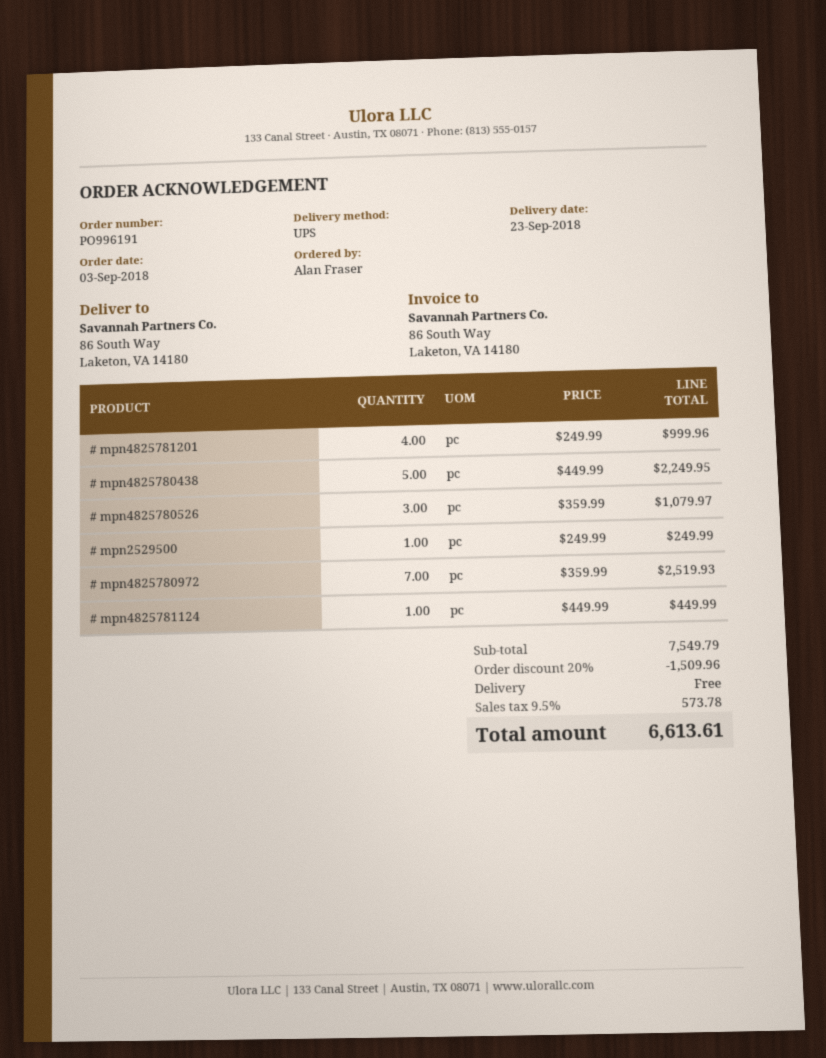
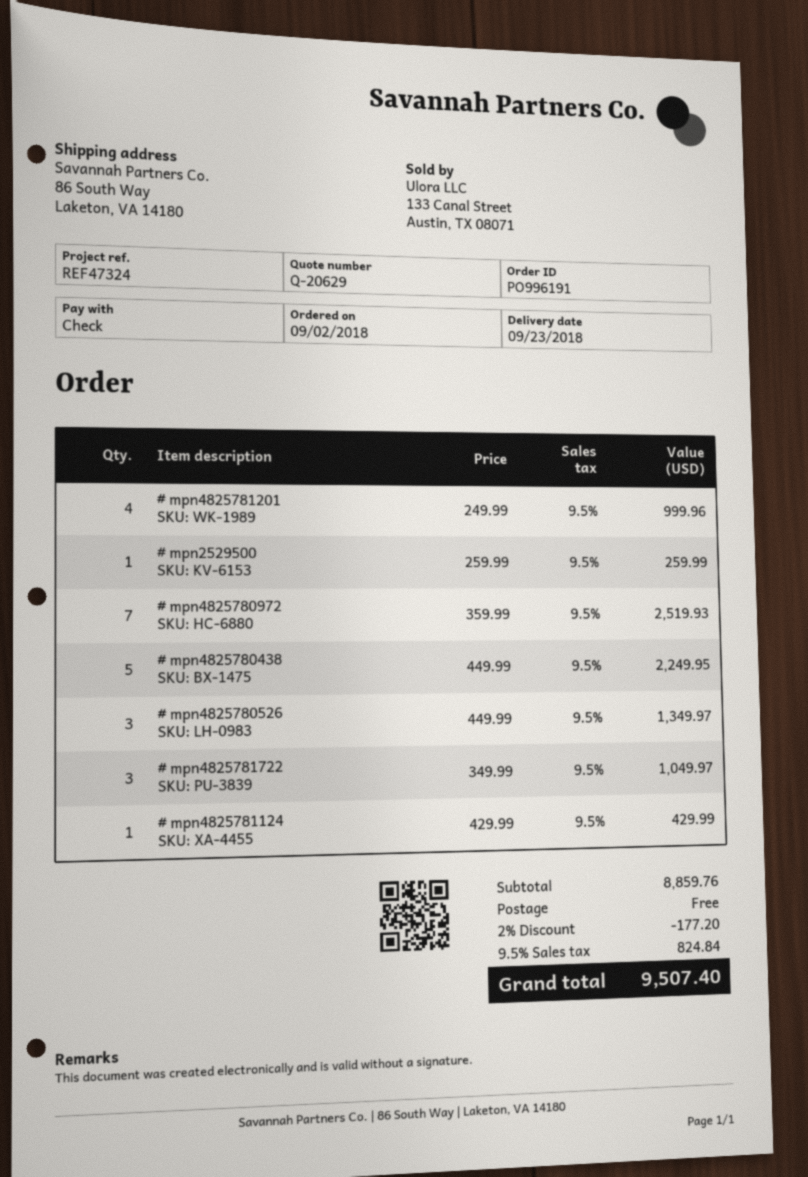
order date: 2018-09-03 -> 2018-09-02
# mpn4825780526: 3 x 359.99 = 1079.97 -> 3 x 449.99 = 1349.97
# mpn2529500: 1 x 249.99 = 249.99 -> 1 x 259.99 = 259.99
# mpn4825781124: 1 x 449.99 = 449.99 -> 1 x 429.99 = 429.99
# mpn4825781722: none -> 3 x 349.99 = 1049.97
subtotal: 7549.79 -> 8859.76
discount: 20% = 1509.96 -> 2% = 177.20
tax: 9.5% = 573.78 -> 9.5% = 824.84
total: 6613.61 -> 9507.40

